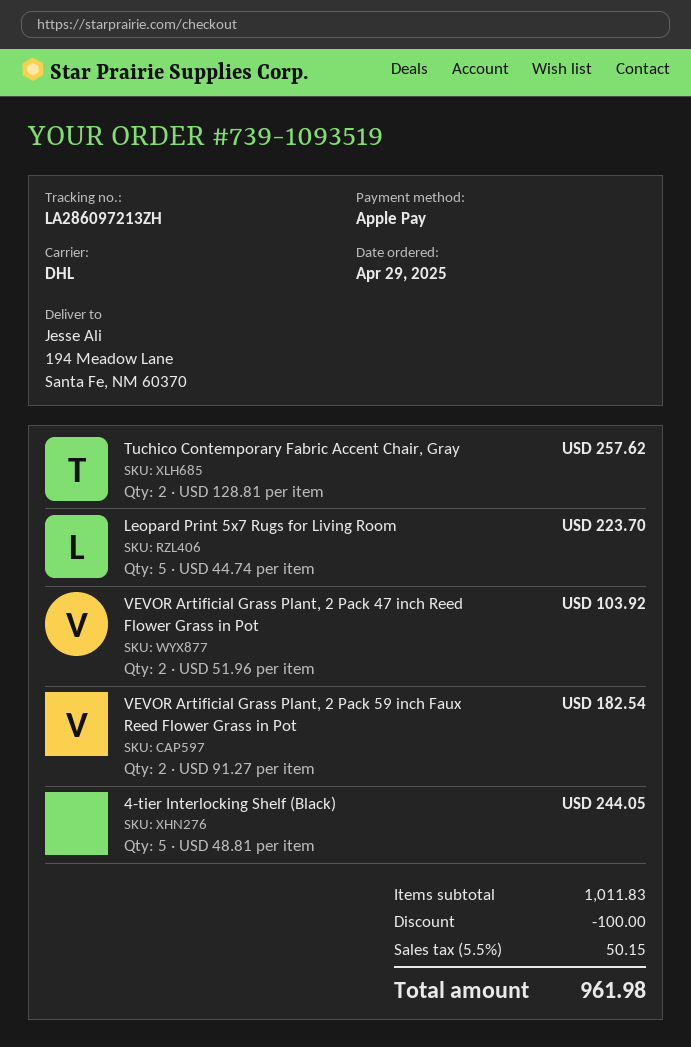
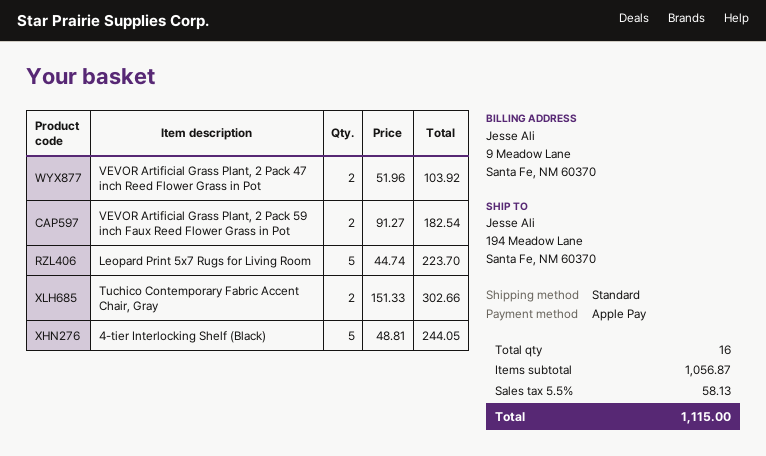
shipping method: DHL -> standard
Tuchico Contemporary Fabric Accent Chair, Gray: 2 x 128.81 = 257.62 -> 2 x 151.33 = 302.66
subtotal: 1011.83 -> 1056.87
discount: 100.00 -> none
tax: 5.5% = 50.15 -> 5.5% = 58.13
total: 961.98 -> 1115.00

